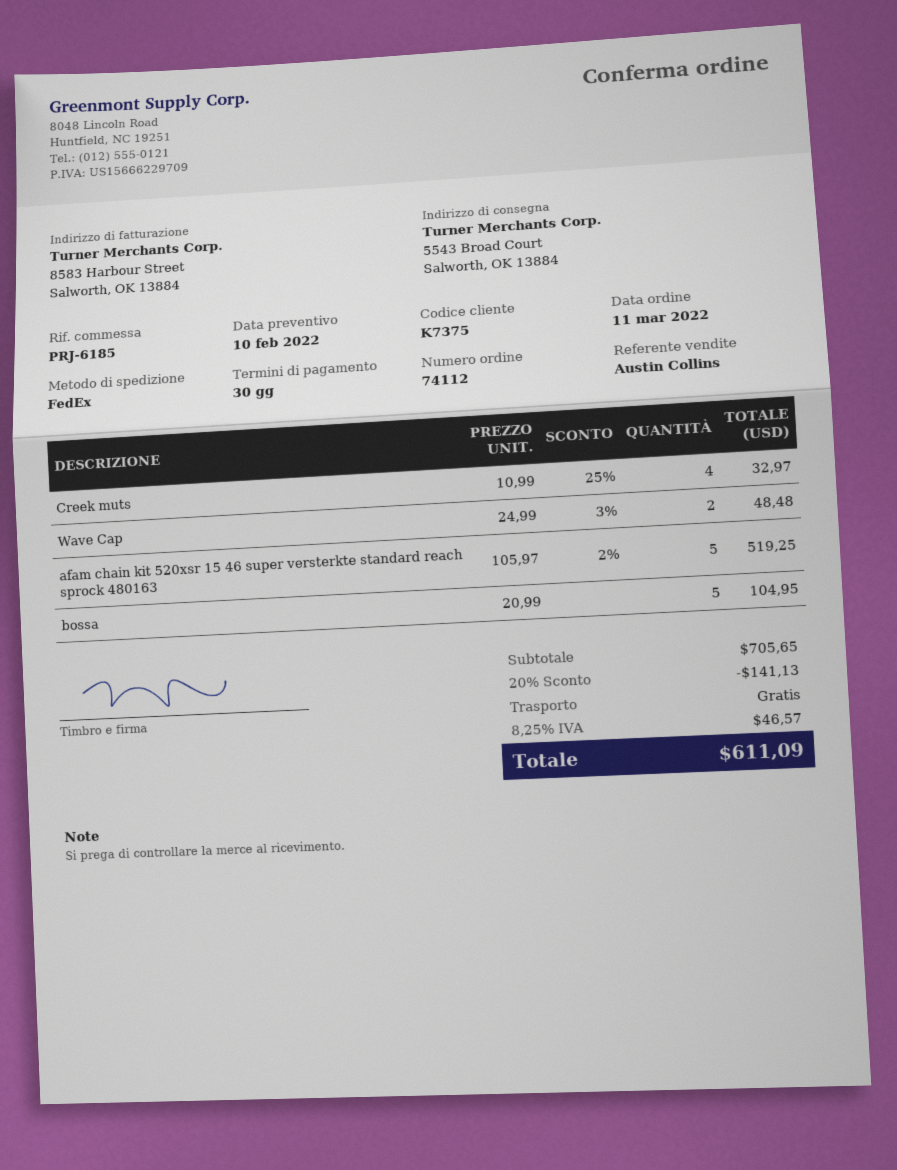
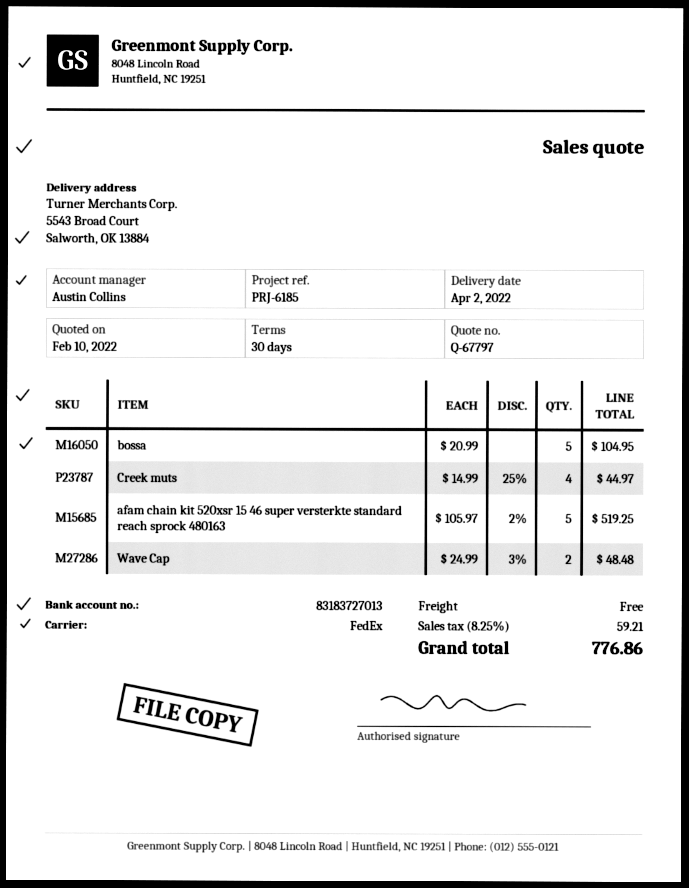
Creek muts: 4 x 10.99 - 25% = 32.97 -> 4 x 14.99 - 25% = 44.97
discount: 20% = 141.13 -> none
tax: 8.25% = 46.57 -> 8.25% = 59.21
total: 611.09 -> 776.86

